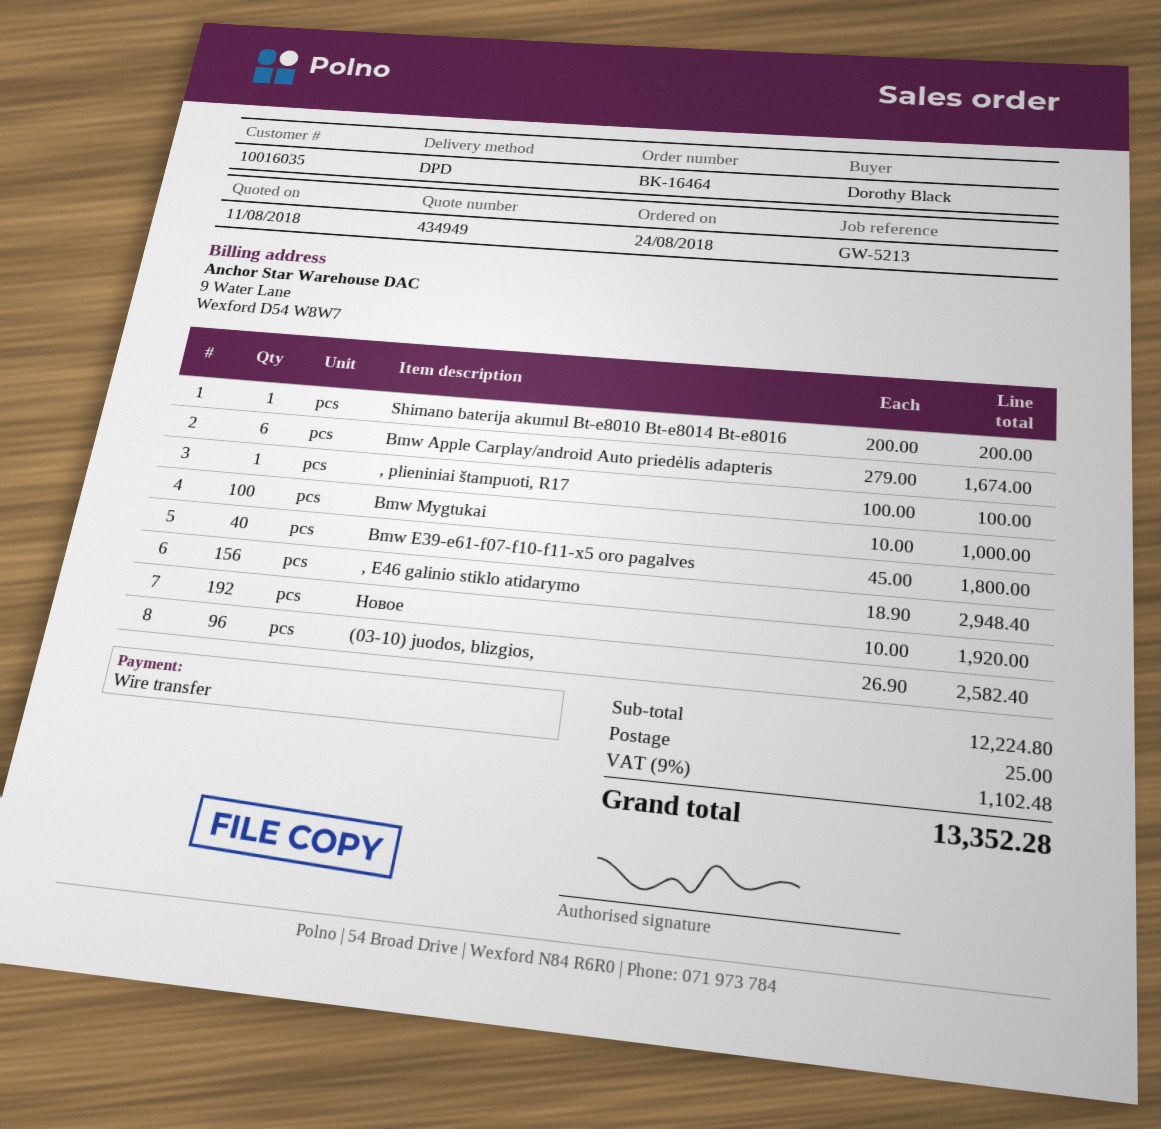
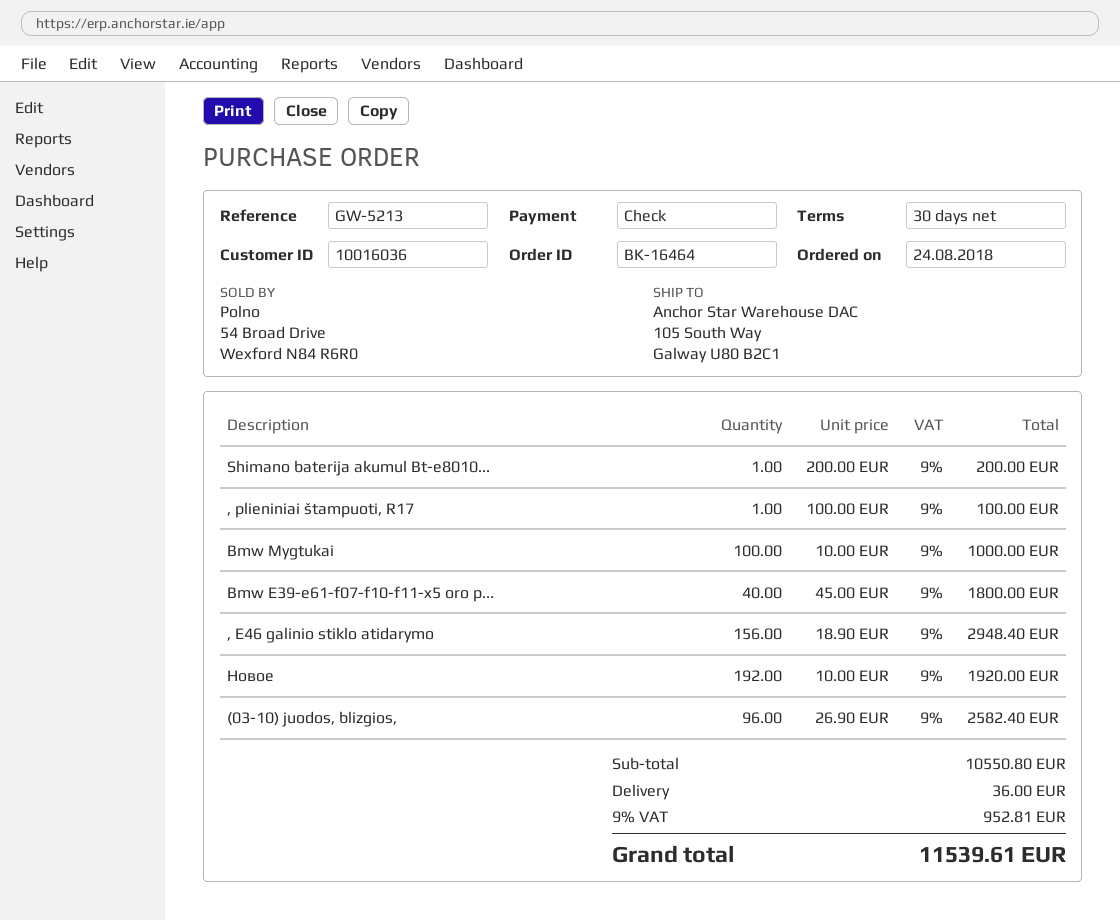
customer number: 10016035 -> 10016036
payment method: bank transfer -> cheque
Bmw Apple Carplay/android Auto priedėlis adapteris: 6 x 279.00 = 1674.00 -> none
subtotal: 12224.80 -> 10550.80
shipping: 25.00 -> 36.00
tax: 9% = 1102.48 -> 9% = 952.81
total: 13352.28 -> 11539.61

